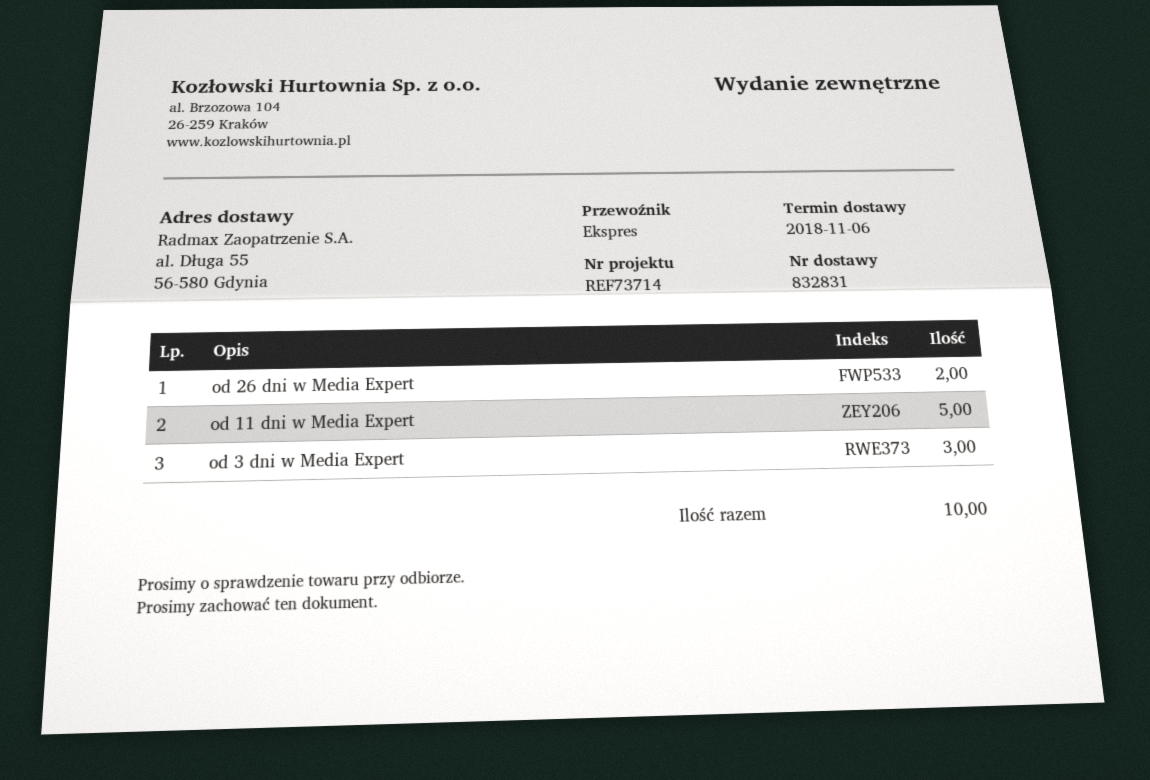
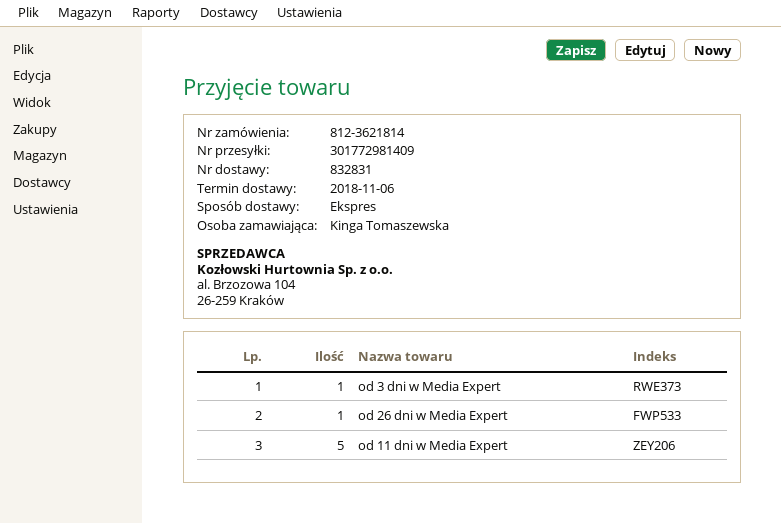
od 26 dni w Media Expert: 2 -> 1
od 3 dni w Media Expert: 3 -> 1

